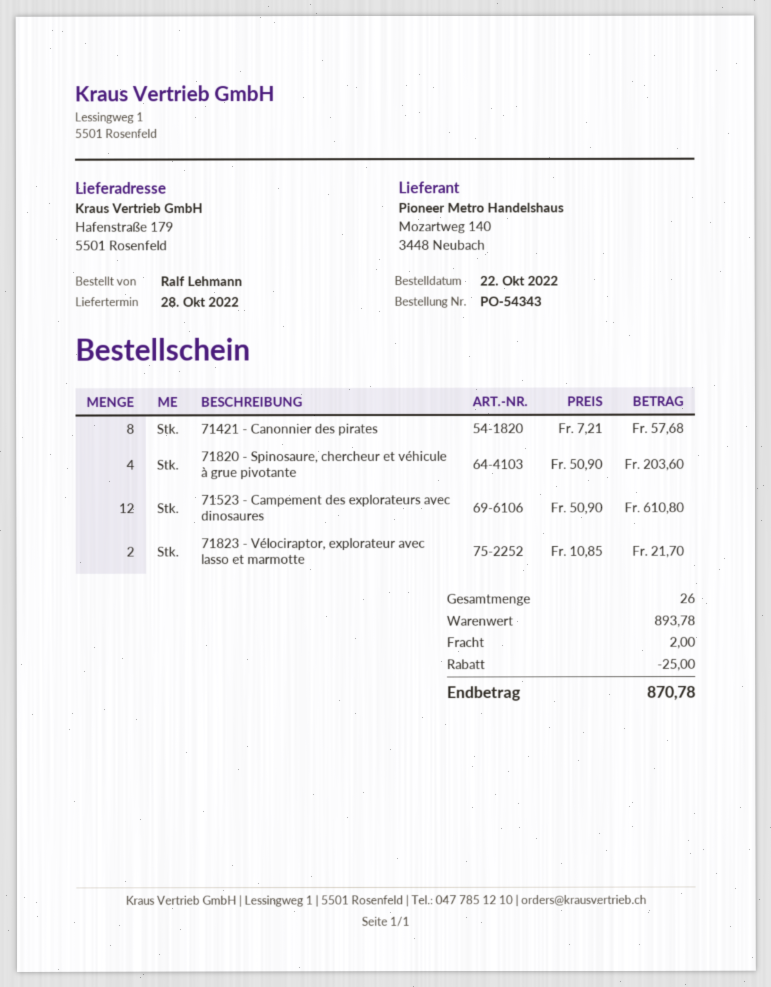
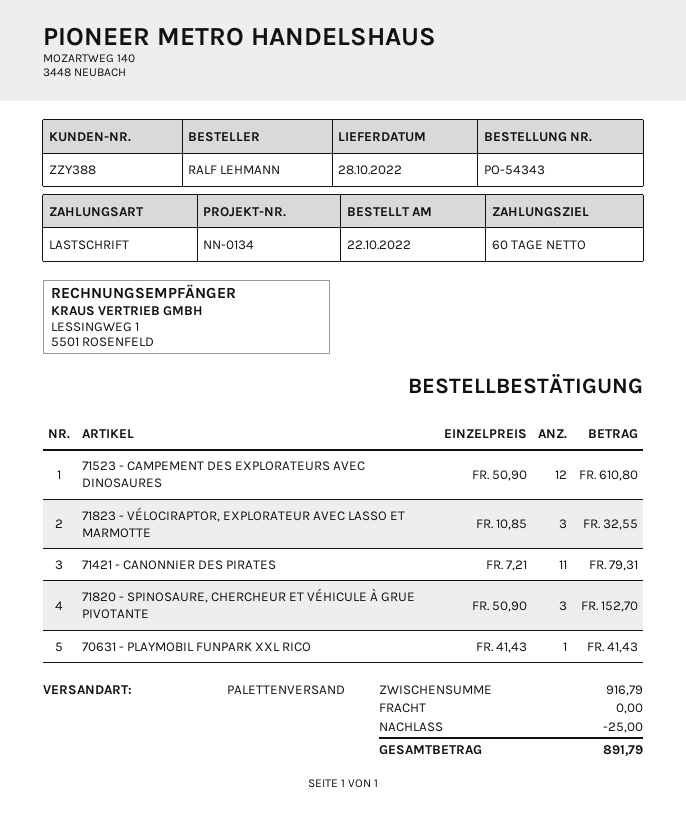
71421 - Canonnier des pirates: 8 x 7.21 = 57.68 -> 11 x 7.21 = 79.31
71820 - Spinosaure, chercheur et véhicule à grue pivotante: 4 x 50.90 = 203.60 -> 3 x 50.90 = 152.70
71823 - Vélociraptor, explorateur avec lasso et marmotte: 2 x 10.85 = 21.70 -> 3 x 10.85 = 32.55
70631 - PLAYMOBIL FUNPARK XXL RICO: none -> 1 x 41.43 = 41.43
subtotal: 893.78 -> 916.79
shipping: 2.00 -> 0.00
total: 870.78 -> 891.79

